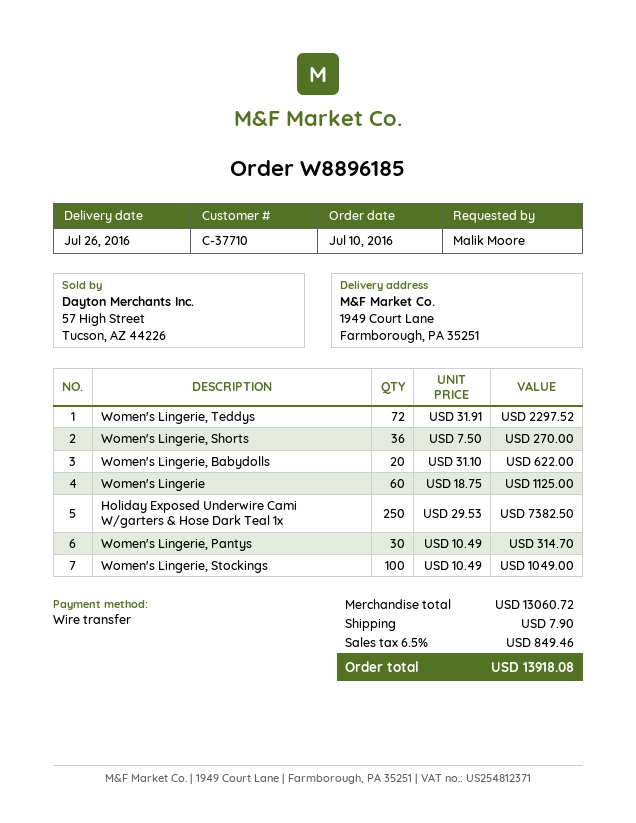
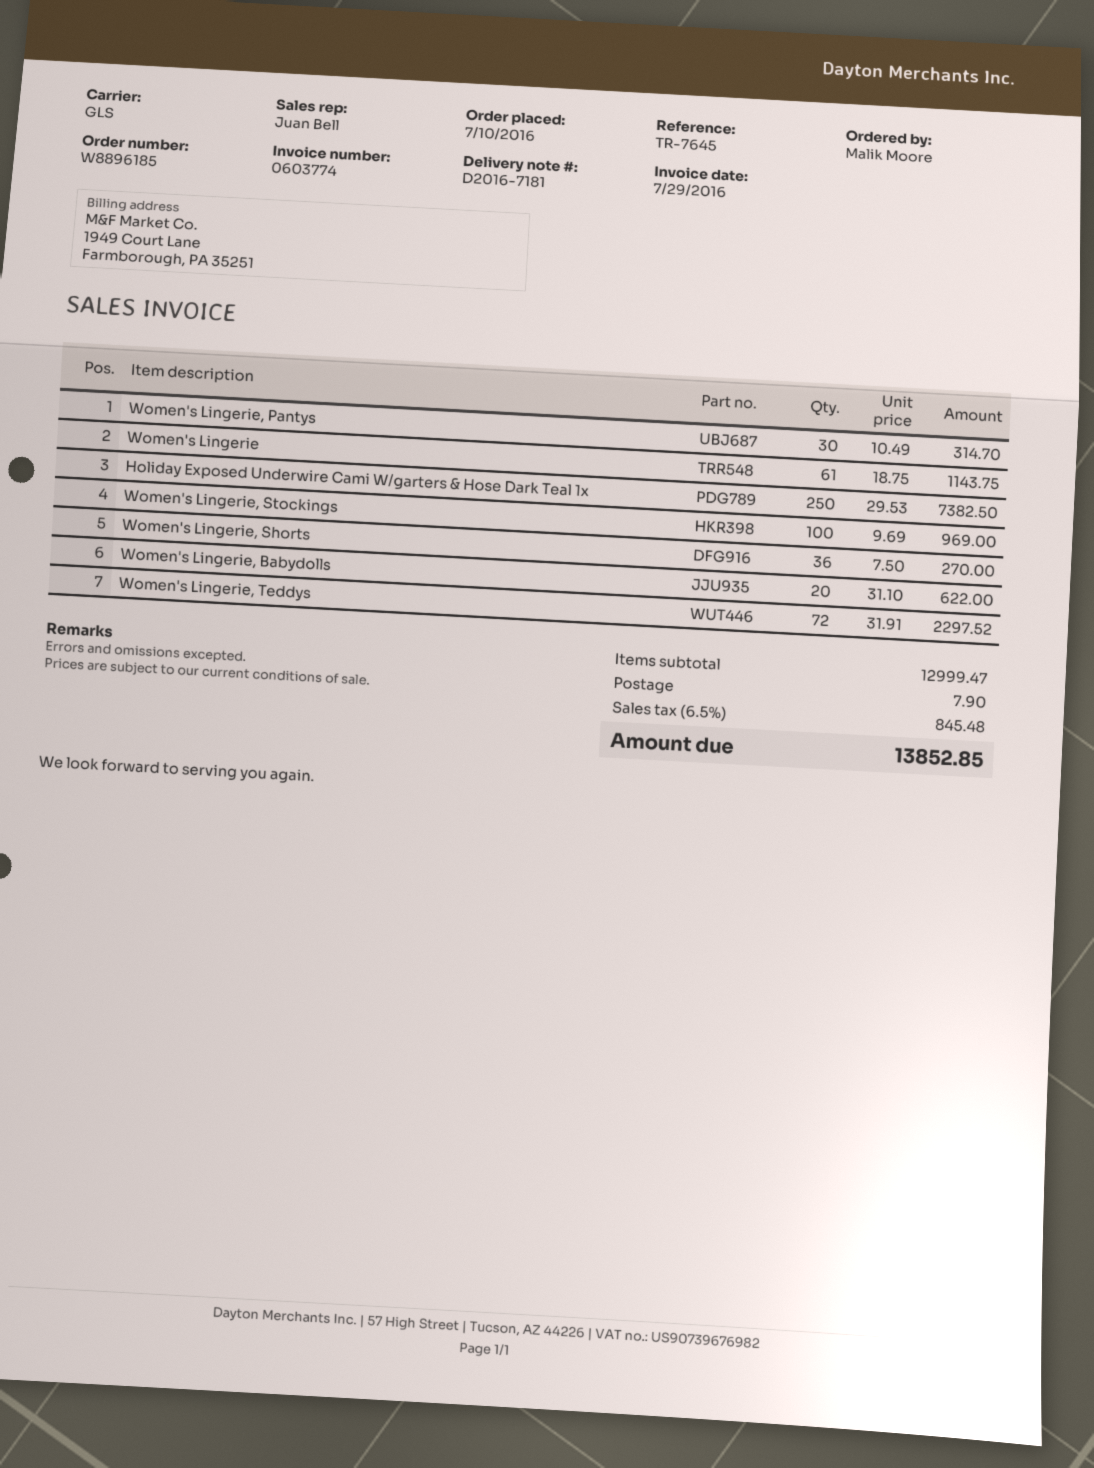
Women's Lingerie: 60 x 18.75 = 1125.00 -> 61 x 18.75 = 1143.75
Women's Lingerie, Stockings: 100 x 10.49 = 1049.00 -> 100 x 9.69 = 969.00
subtotal: 13060.72 -> 12999.47
tax: 6.5% = 849.46 -> 6.5% = 845.48
total: 13918.08 -> 13852.85

